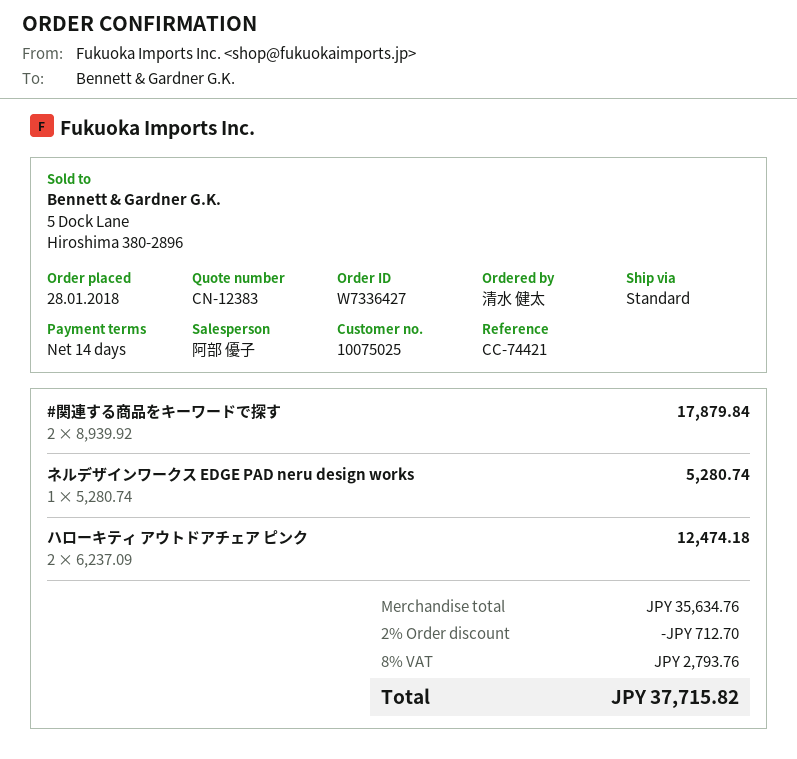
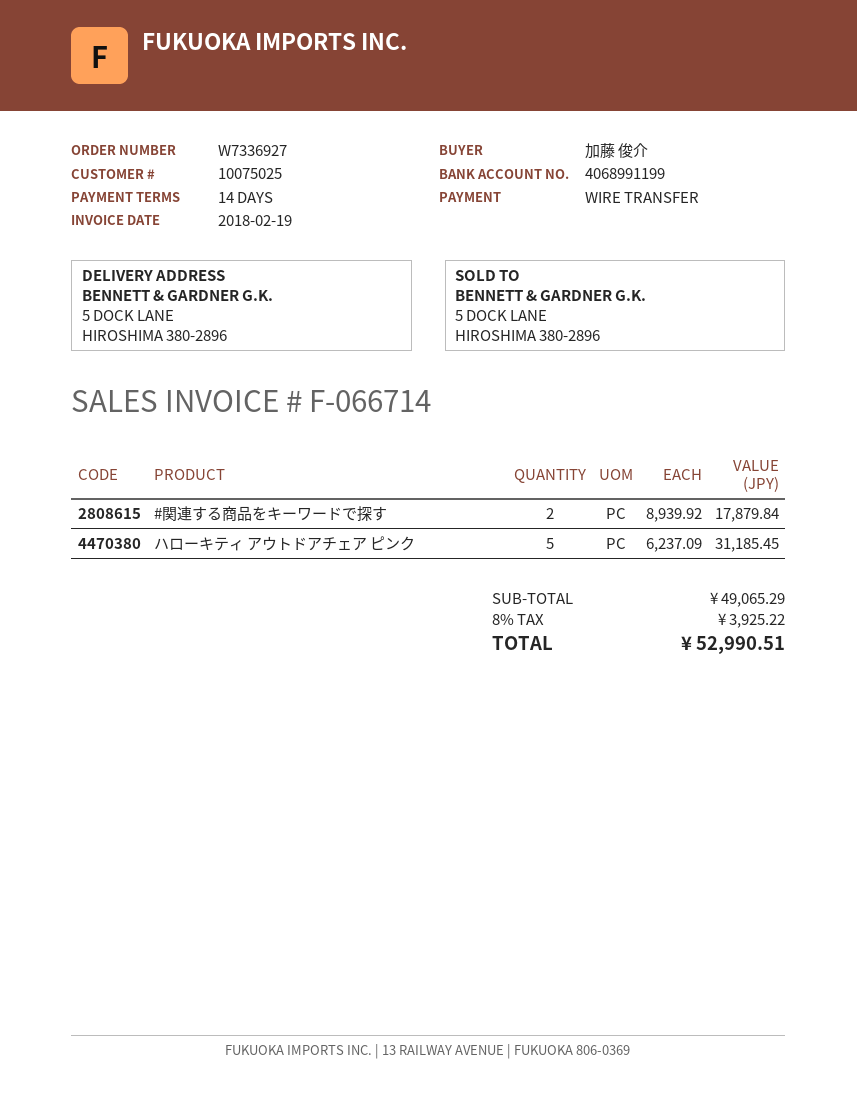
order number: W7336427 -> W7336927
ordered by: 清水 健太 -> 加藤 俊介
ネルデザインワークス EDGE PAD neru design works: 1 x 5280.74 = 5280.74 -> none
ハローキティ アウトドアチェア ピンク: 2 x 6237.09 = 12474.18 -> 5 x 6237.09 = 31185.45
subtotal: 35634.76 -> 49065.29
discount: 2% = 712.70 -> none
tax: 8% = 2793.76 -> 8% = 3925.22
total: 37715.82 -> 52990.51

